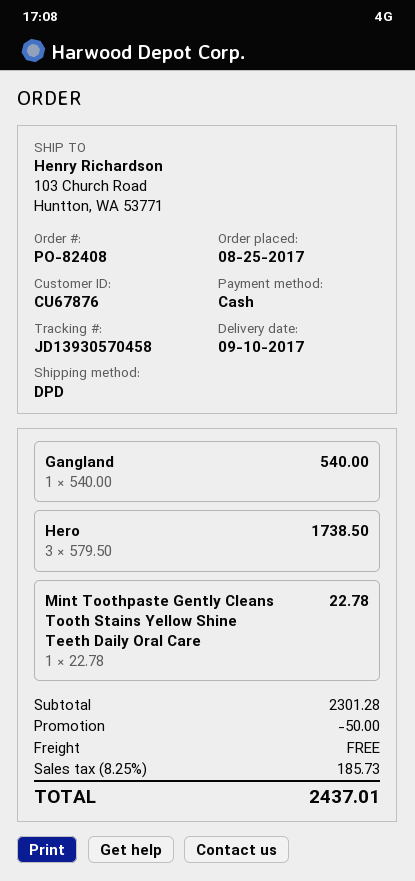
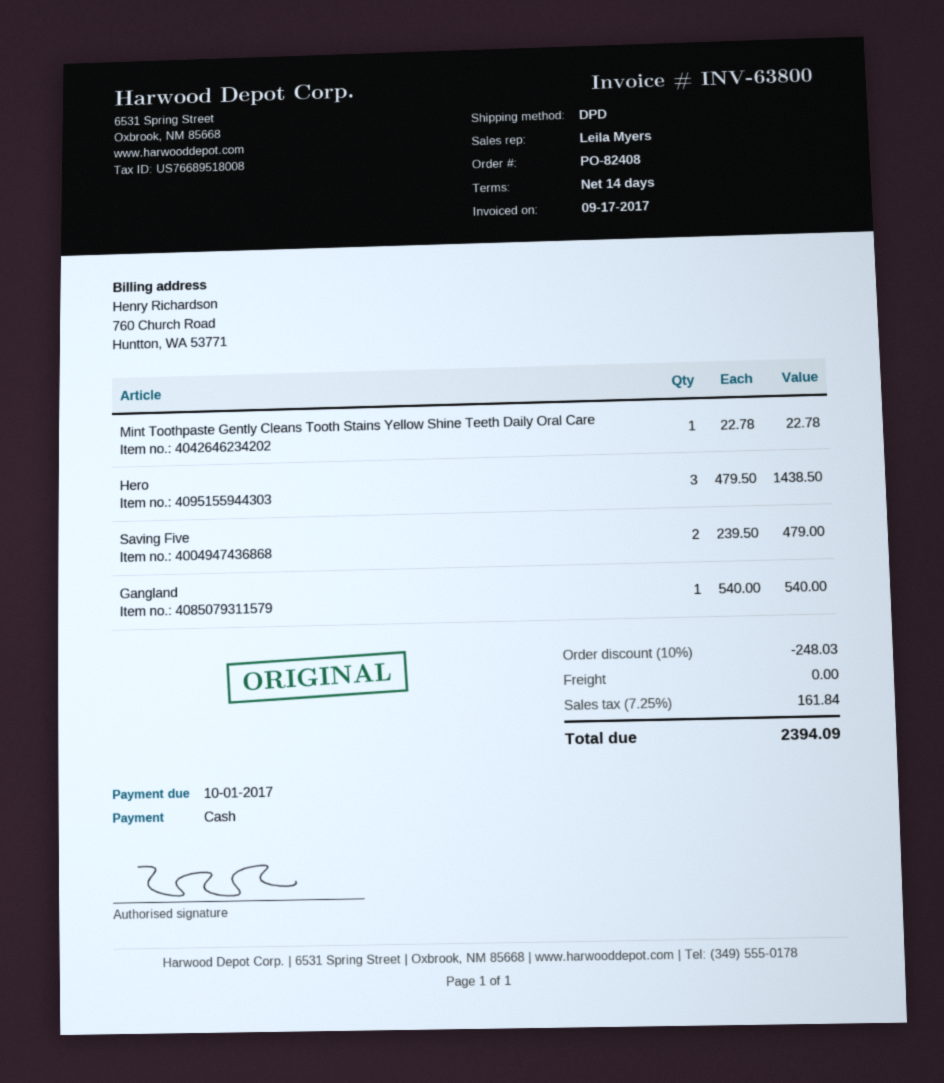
Hero: 3 x 579.50 = 1738.50 -> 3 x 479.50 = 1438.50
Saving Five: none -> 2 x 239.50 = 479.00
discount: 50.00 -> 248.03
tax: 8.25% = 185.73 -> 7.25% = 161.84
total: 2437.01 -> 2394.09

